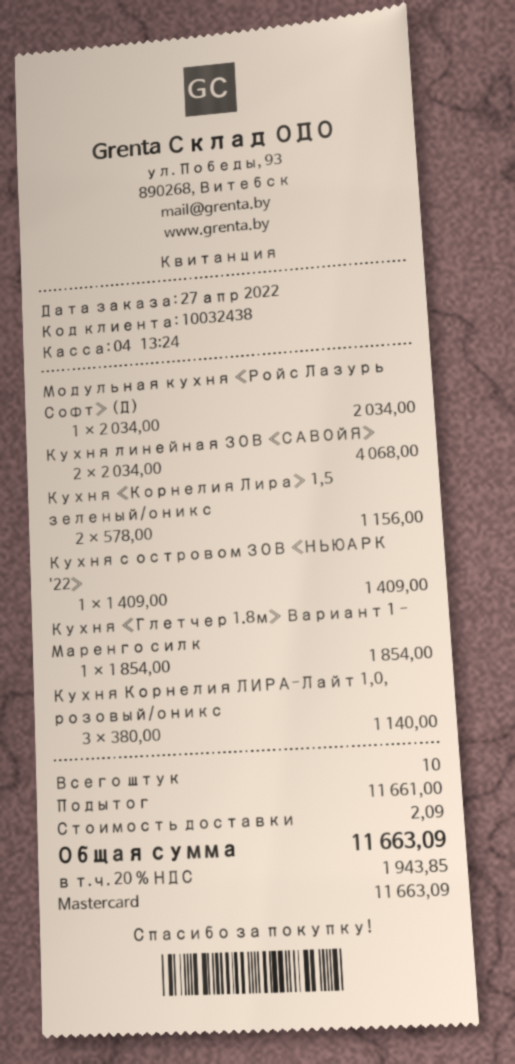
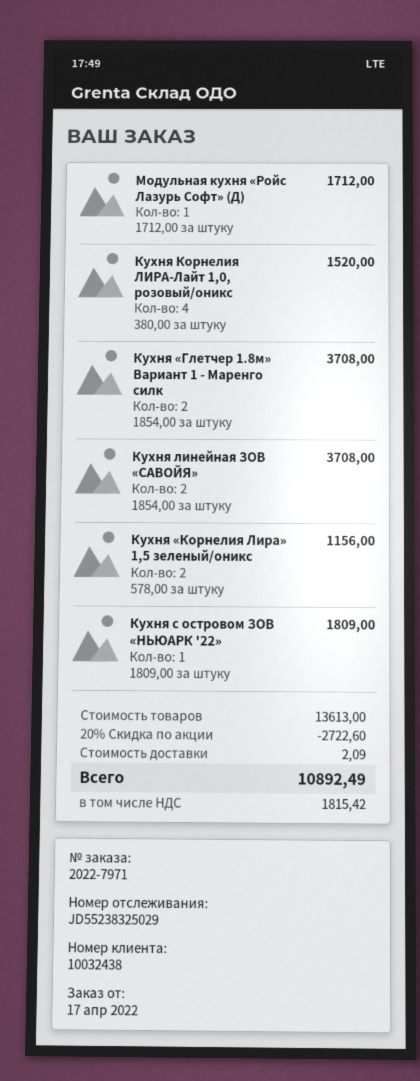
order date: 2022-04-27 -> 2022-04-17
Модульная кухня «Ройс Лазурь Софт» (Д): 1 x 2034.00 = 2034.00 -> 1 x 1712.00 = 1712.00
Кухня линейная ЗОВ «САВОЙЯ»: 2 x 2034.00 = 4068.00 -> 2 x 1854.00 = 3708.00
Кухня с островом ЗОВ «НЬЮАРК '22»: 1 x 1409.00 = 1409.00 -> 1 x 1809.00 = 1809.00
Кухня «Глетчер 1.8м» Вариант 1 - Маренго силк: 1 x 1854.00 = 1854.00 -> 2 x 1854.00 = 3708.00
Кухня Корнелия ЛИРА-Лайт 1,0, розовый/оникс: 3 x 380.00 = 1140.00 -> 4 x 380.00 = 1520.00
subtotal: 11661.00 -> 13613.00
discount: none -> 20% = 2722.60
tax: 1943.85 -> 1815.42
total: 11663.09 -> 10892.49

